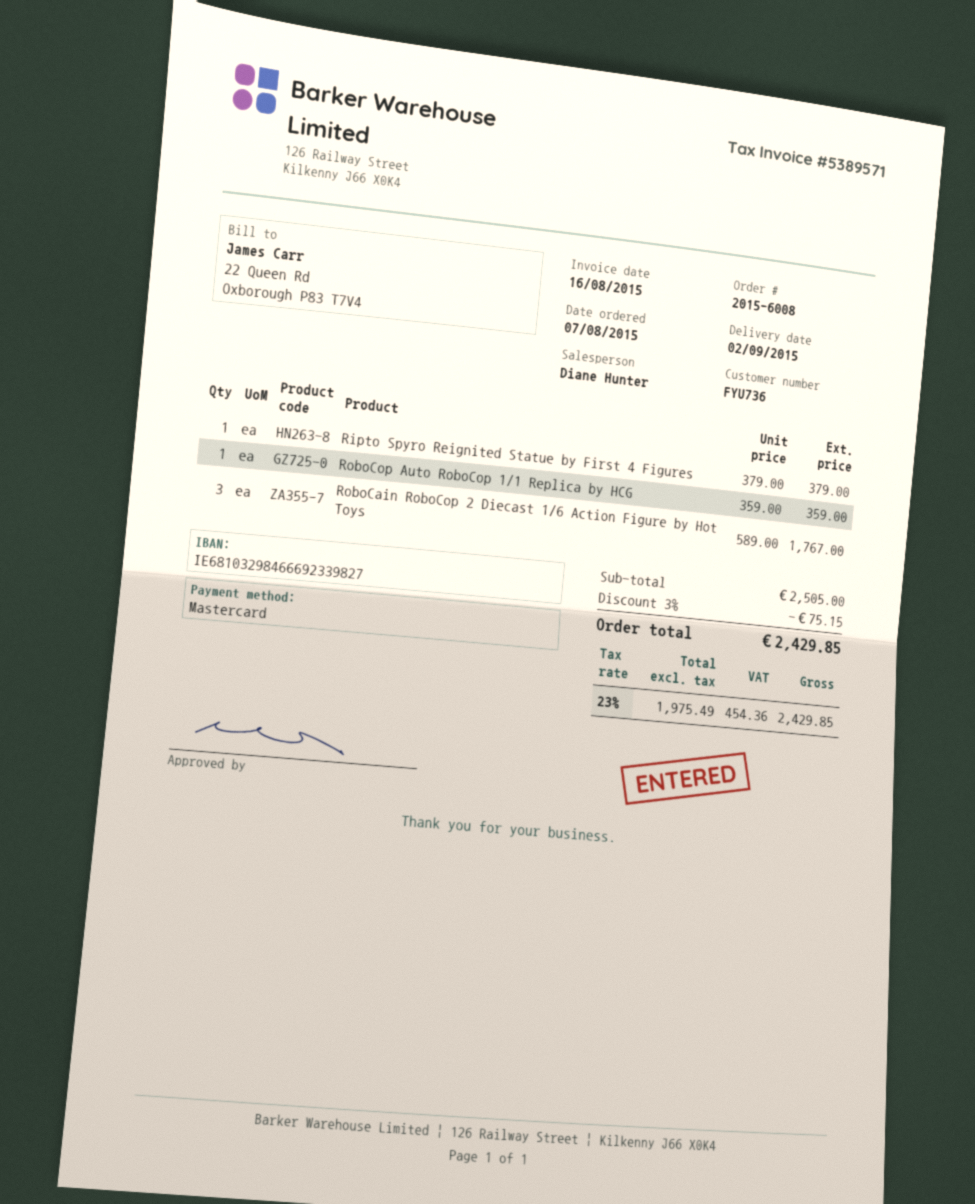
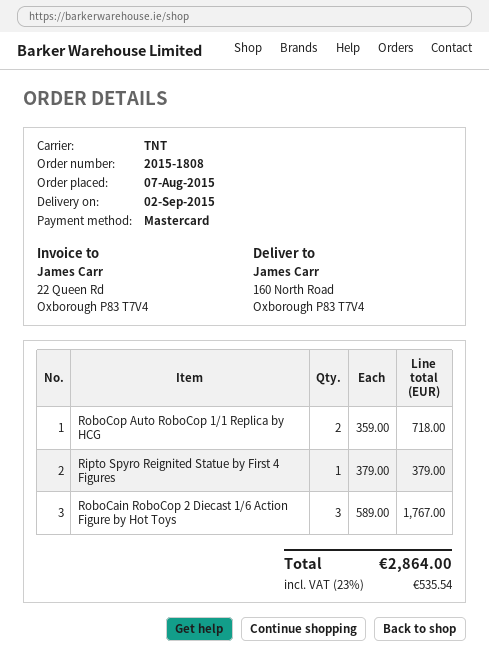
order number: 2015-6008 -> 2015-1808
RoboCop Auto RoboCop 1/1 Replica by HCG: 1 x 359.00 = 359.00 -> 2 x 359.00 = 718.00
discount: 3% = 75.15 -> none
tax: 23% = 454.36 -> 23% = 535.54
total: 2429.85 -> 2864.00

